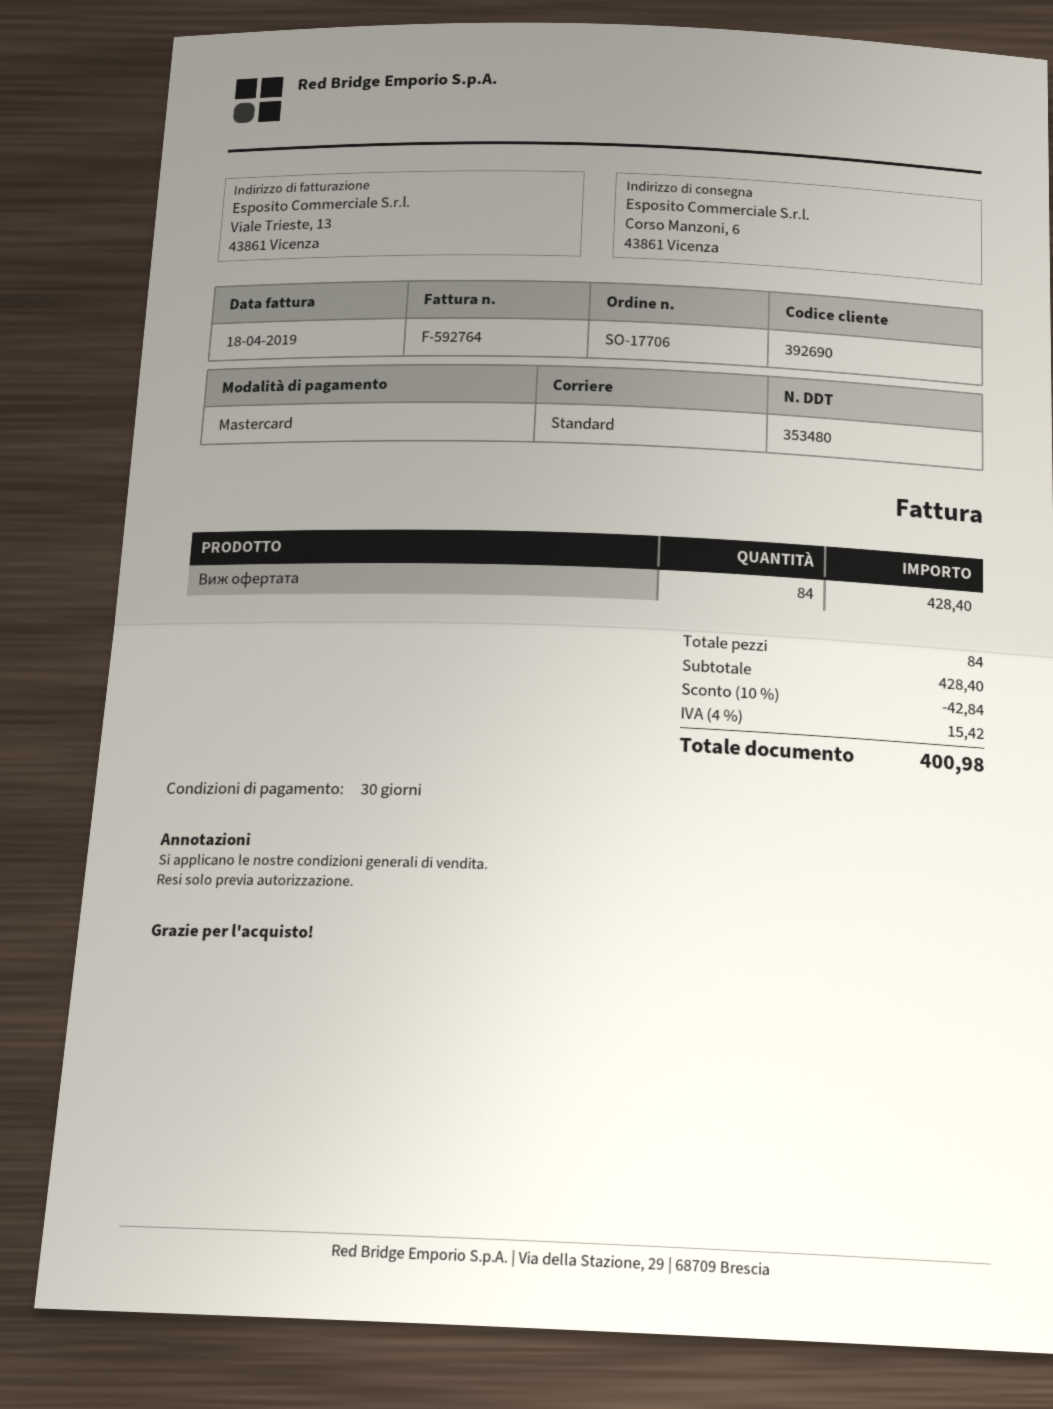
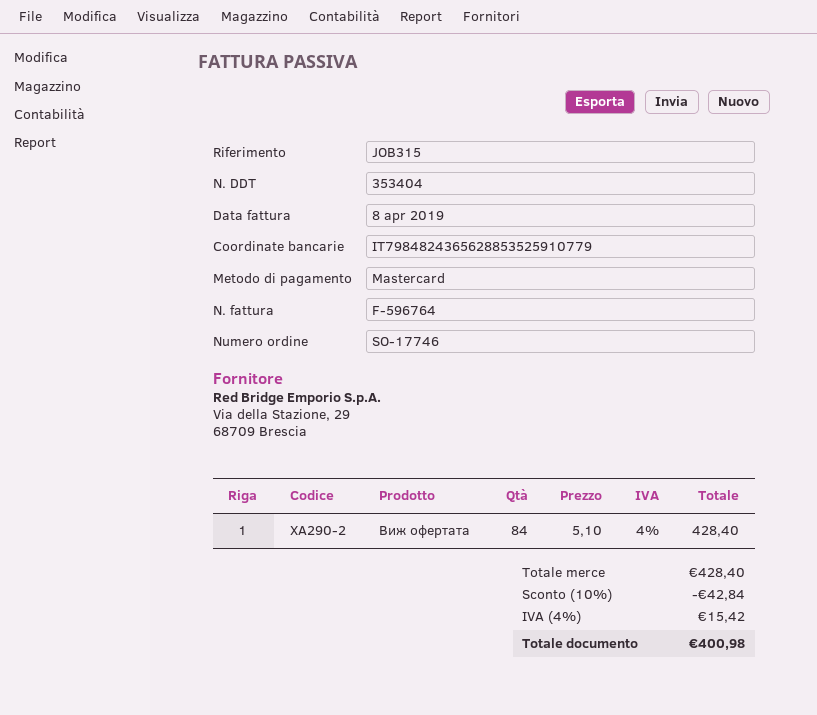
order number: SO-17706 -> SO-17746
delivery note number: 353480 -> 353404
invoice number: F-592764 -> F-596764
invoice date: 2019-04-18 -> 2019-04-08

